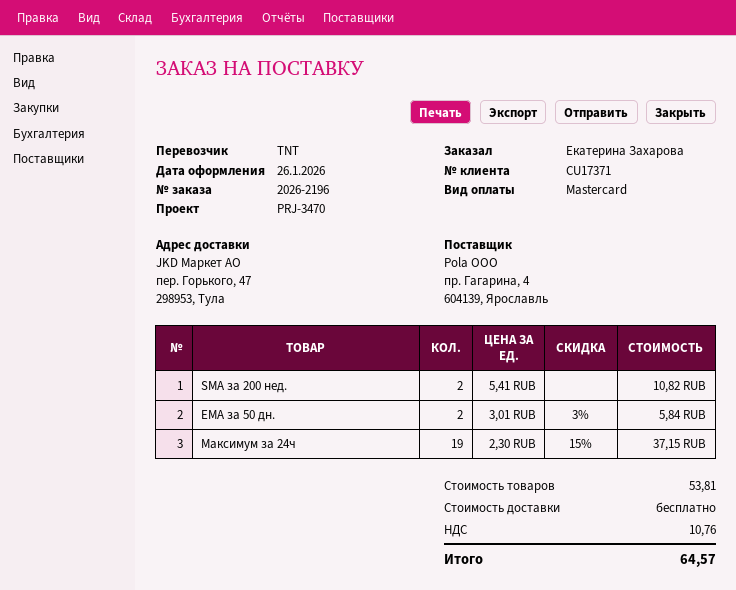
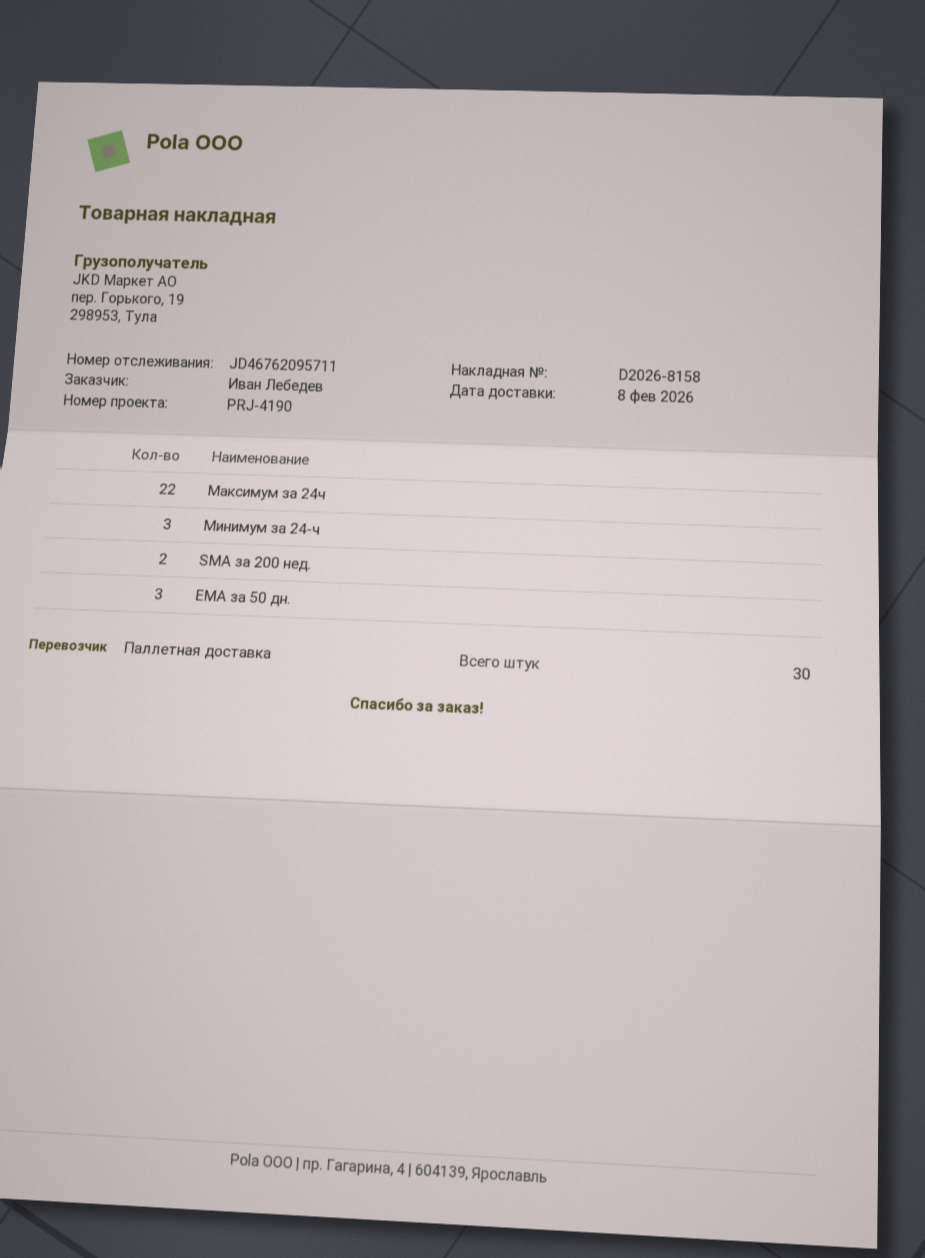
reference: PRJ-3470 -> PRJ-4190
ordered by: Екатерина Захарова -> Иван Лебедев
shipping method: TNT -> pallet freight
ship to: пер. Горького, 47, 298953, Тула -> пер. Горького, 19, 298953, Тула
EMA за 50 дн.: 2 -> 3
Максимум за 24ч: 19 -> 22
Минимум за 24-ч: none -> 3

